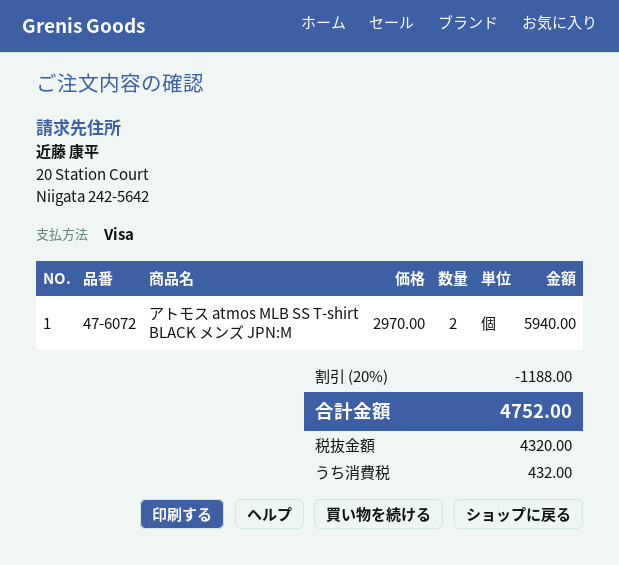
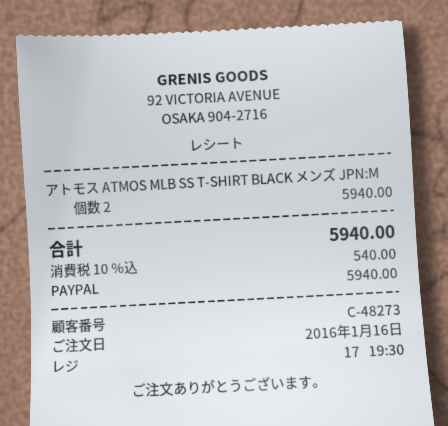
payment method: Visa -> PayPal
discount: 20% = 1188.00 -> none
tax: 432.00 -> 540.00
total: 4752.00 -> 5940.00

